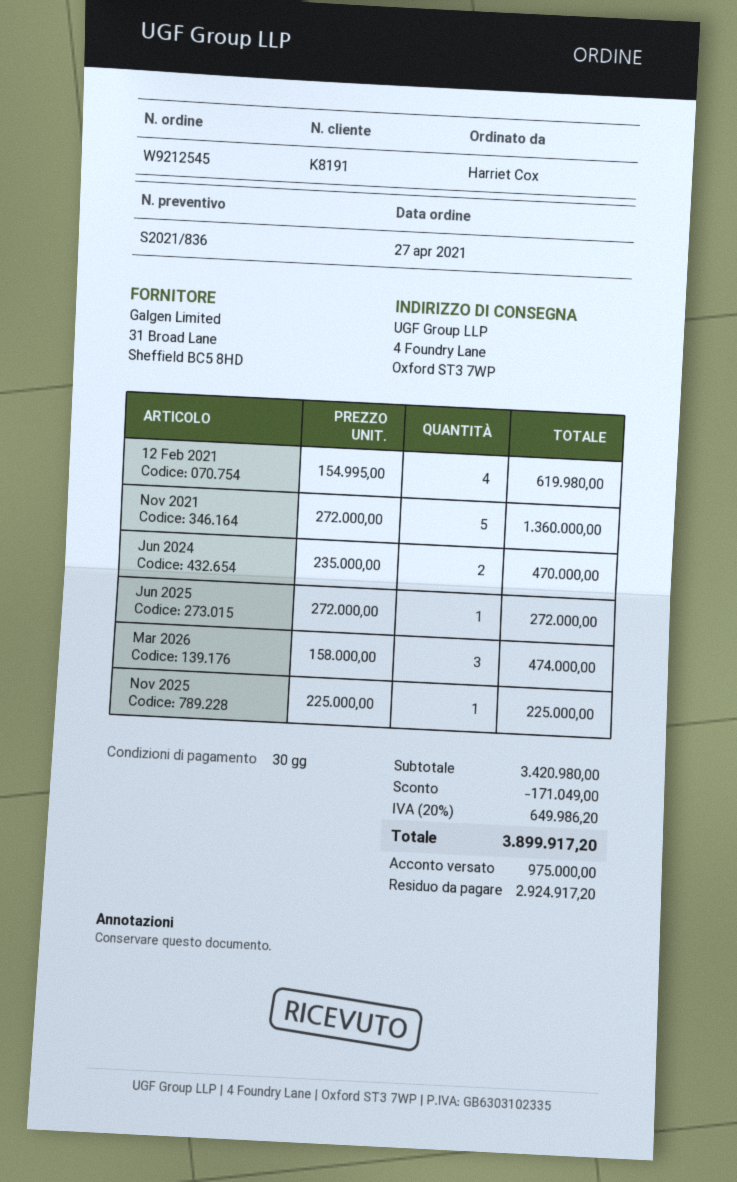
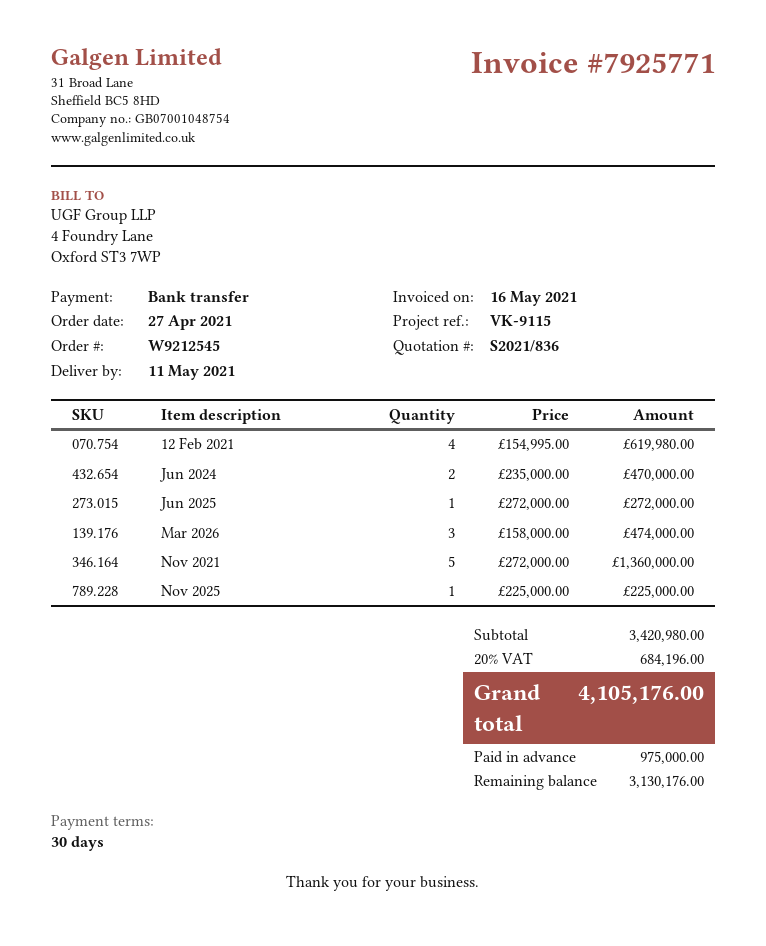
discount: 171049.00 -> none
tax: 20% = 649986.20 -> 20% = 684196.00
total: 3899917.20 -> 4105176.00
balance: 2924917.20 -> 3130176.00

